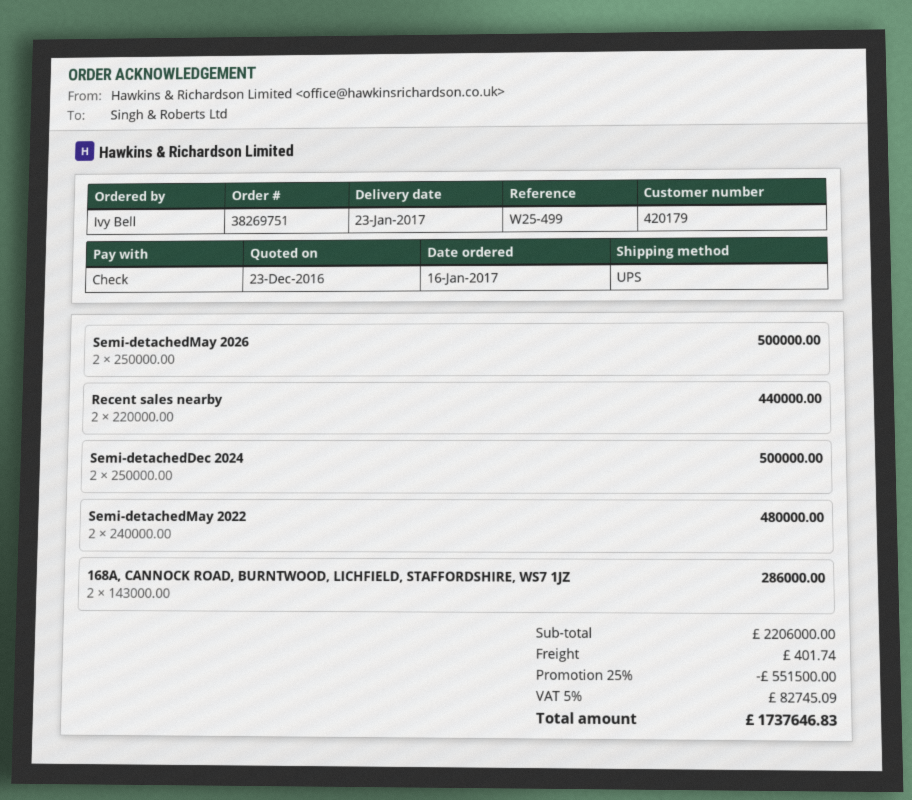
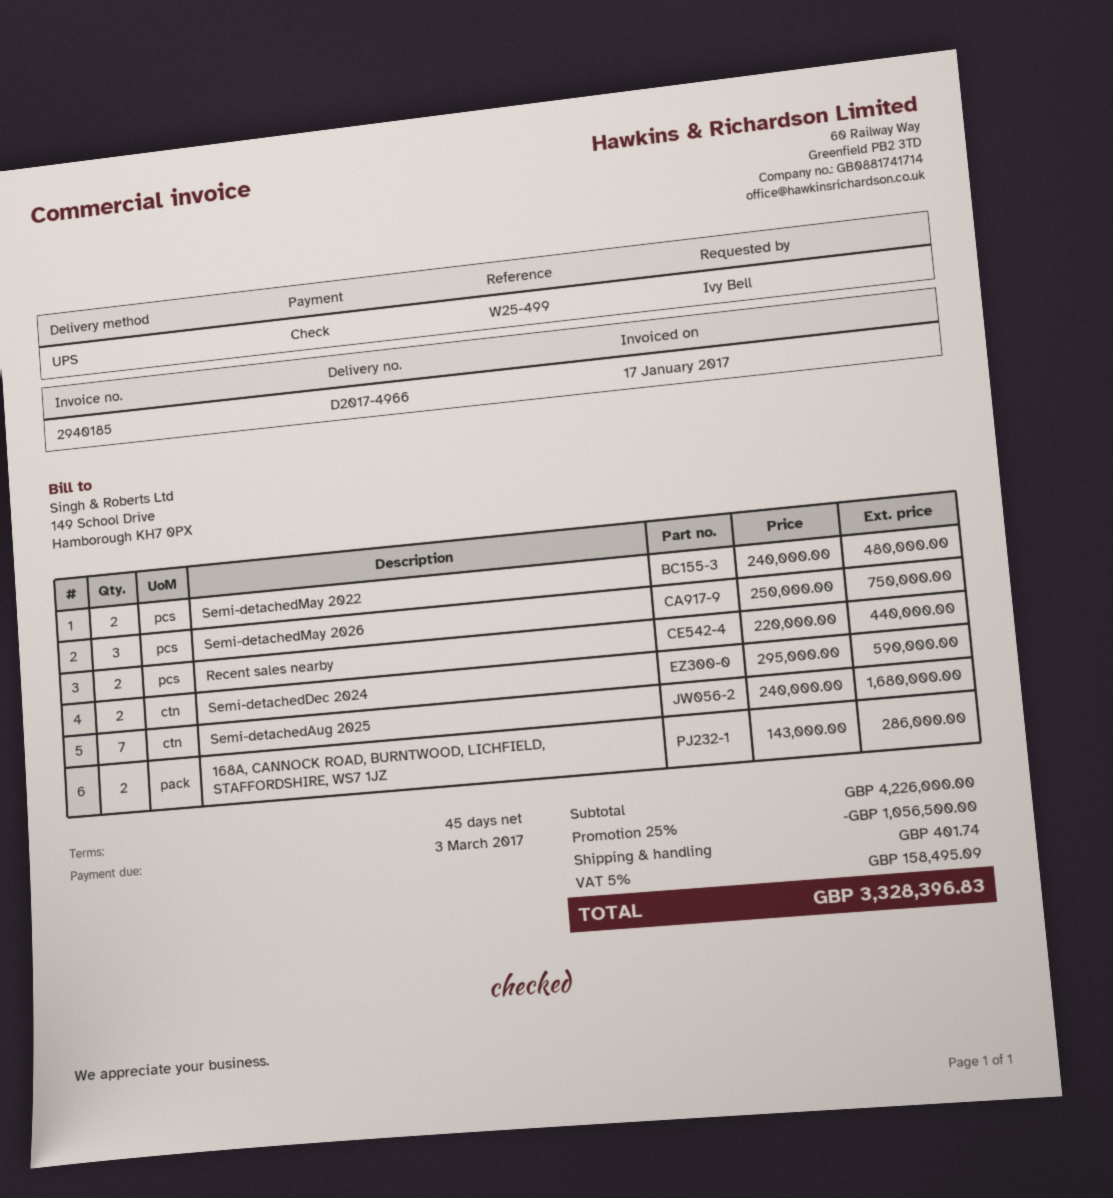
Semi-detachedMay 2026: 2 x 250000.00 = 500000.00 -> 3 x 250000.00 = 750000.00
Semi-detachedDec 2024: 2 x 250000.00 = 500000.00 -> 2 x 295000.00 = 590000.00
Semi-detachedAug 2025: none -> 7 x 240000.00 = 1680000.00
subtotal: 2206000.00 -> 4226000.00
discount: 25% = 551500.00 -> 25% = 1056500.00
tax: 5% = 82745.09 -> 5% = 158495.09
total: 1737646.83 -> 3328396.83

